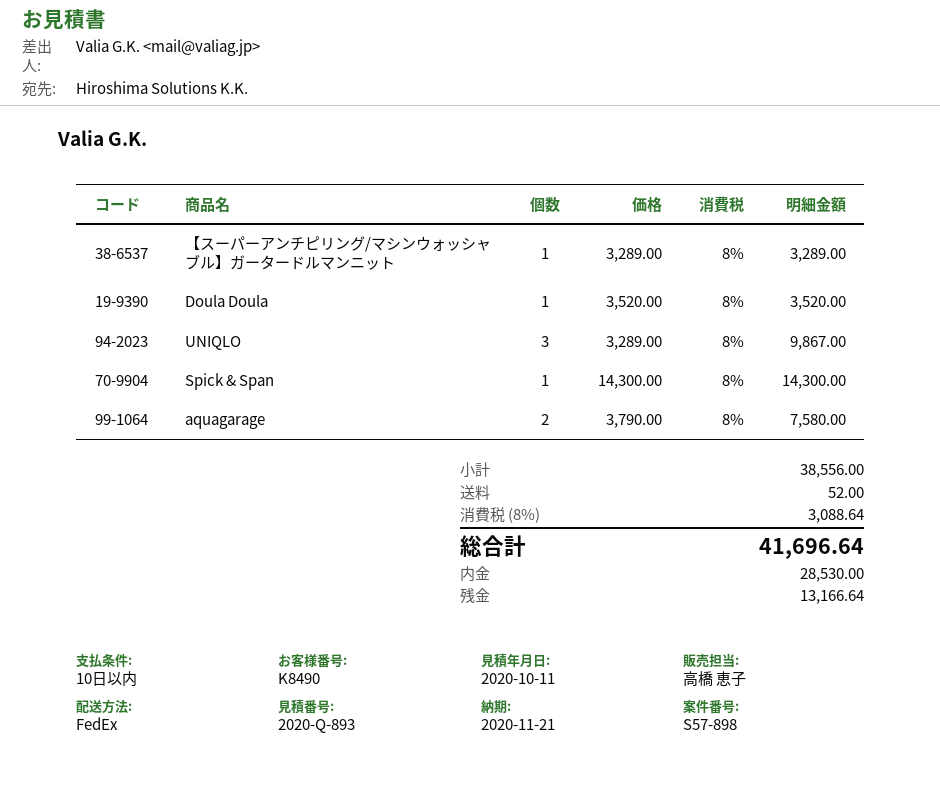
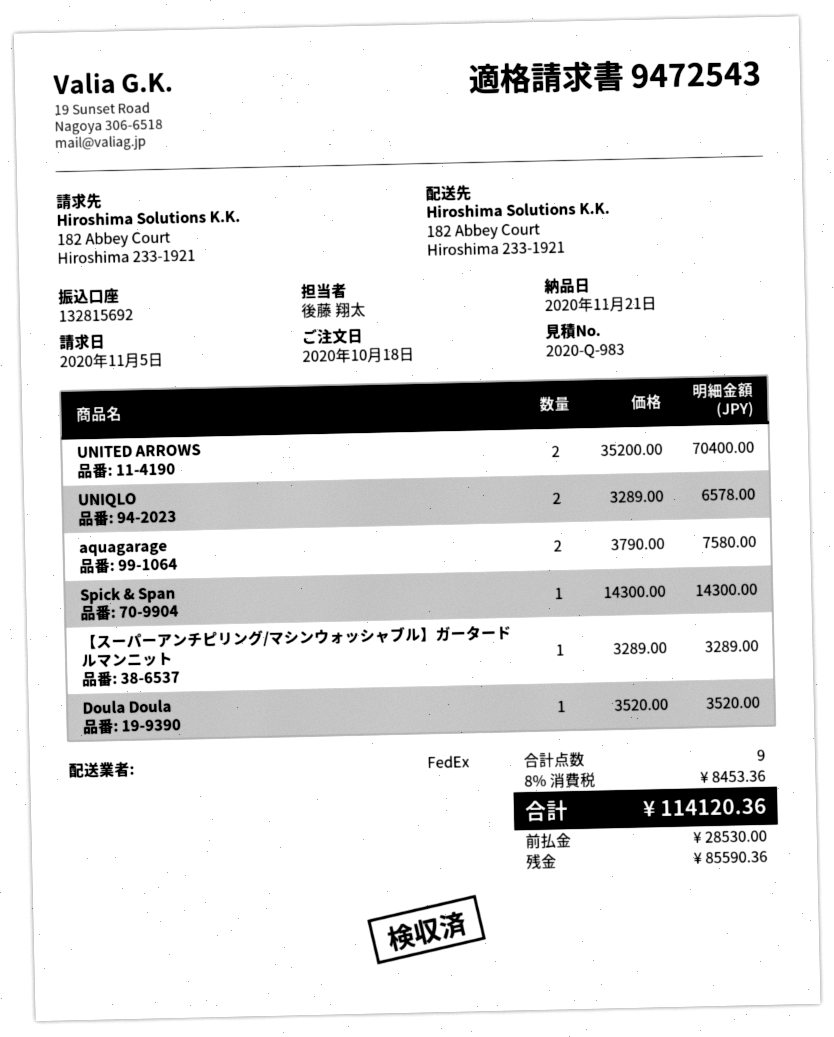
quote number: 2020-Q-893 -> 2020-Q-983
sales rep: 高橋 恵子 -> 後藤 翔太
UNIQLO: 3 x 3289.00 = 9867.00 -> 2 x 3289.00 = 6578.00
UNITED ARROWS: none -> 2 x 35200.00 = 70400.00
shipping: 52.00 -> none
tax: 8% = 3088.64 -> 8% = 8453.36
total: 41696.64 -> 114120.36
balance: 13166.64 -> 85590.36

